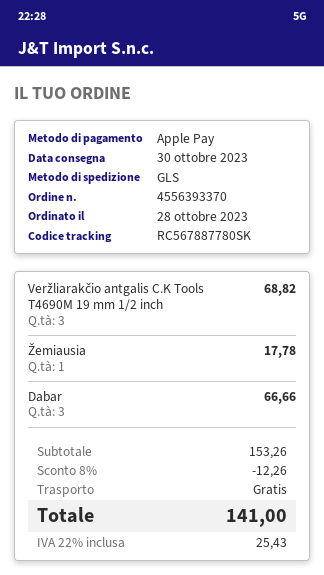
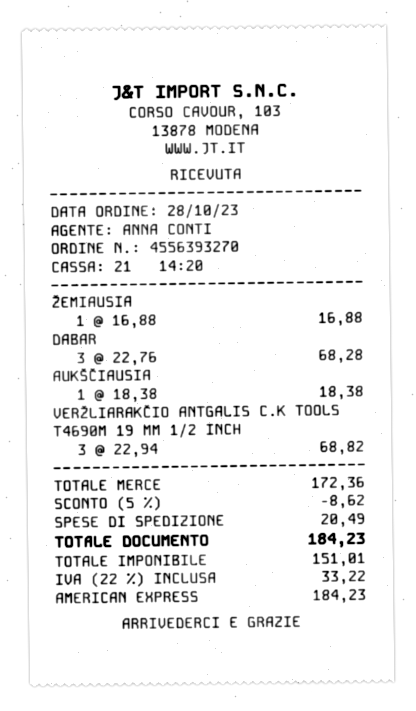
order number: 4556393370 -> 4556393270
payment method: Apple Pay -> American Express
Žemiausia: 1 for 17.78 -> 1 for 16.88
Dabar: 3 for 66.66 -> 3 for 68.28
AUKŠČIAUSIA: none -> 1 for 18.38
subtotal: 153.26 -> 172.36
discount: 8% = 12.26 -> 5% = 8.62
shipping: 0.00 -> 20.49
tax: 22% = 25.43 -> 22% = 33.22
total: 141.00 -> 184.23

